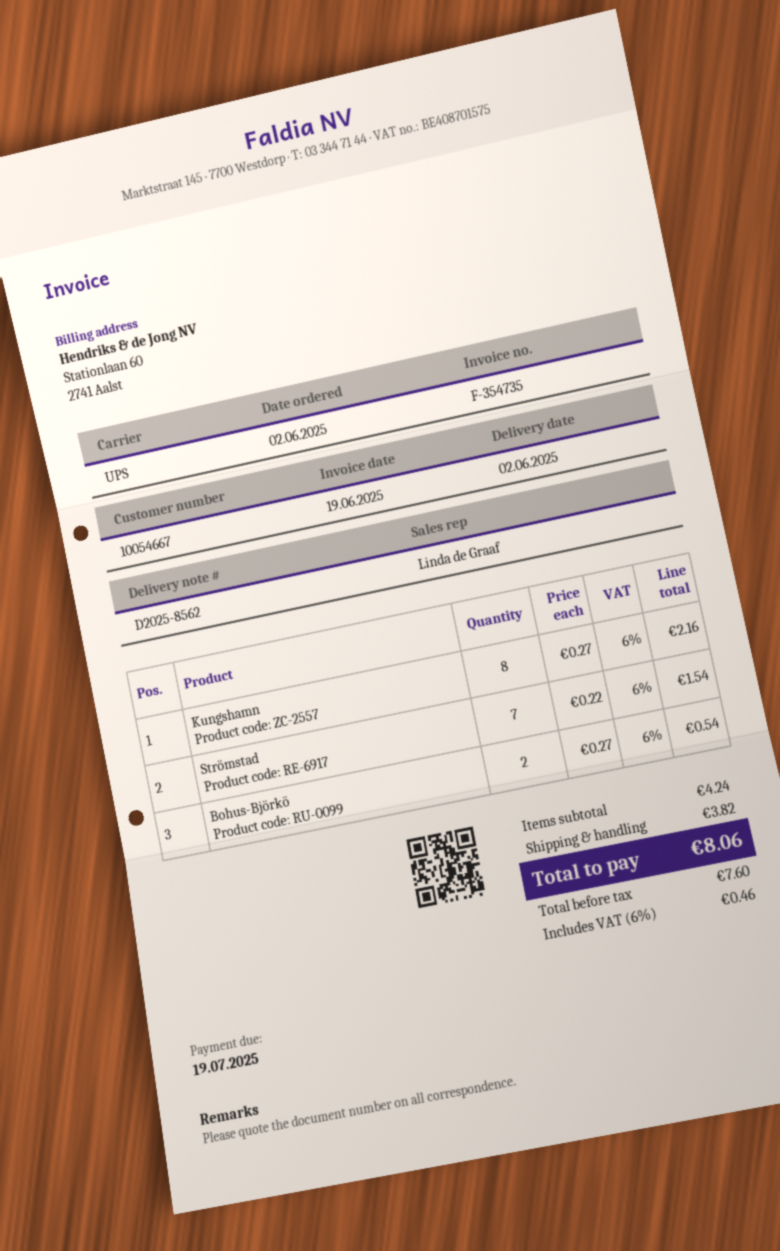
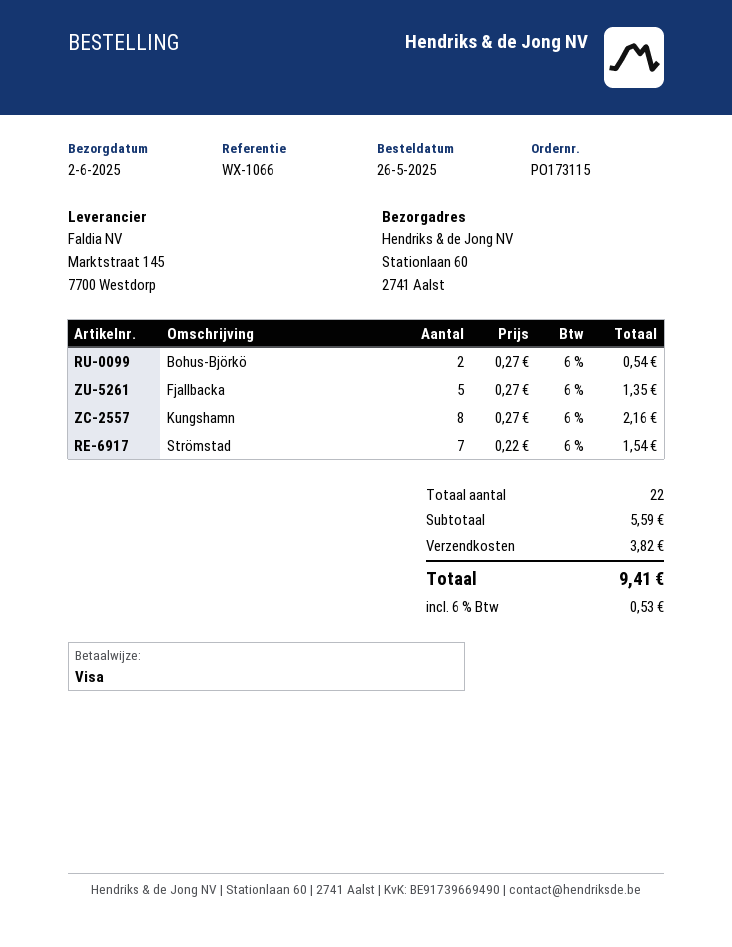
order date: 2025-06-02 -> 2025-05-26
Fjallbacka: none -> 5 x 0.27 = 1.35
subtotal: 4.24 -> 5.59
tax: 6% = 0.46 -> 6% = 0.53
total: 8.06 -> 9.41

